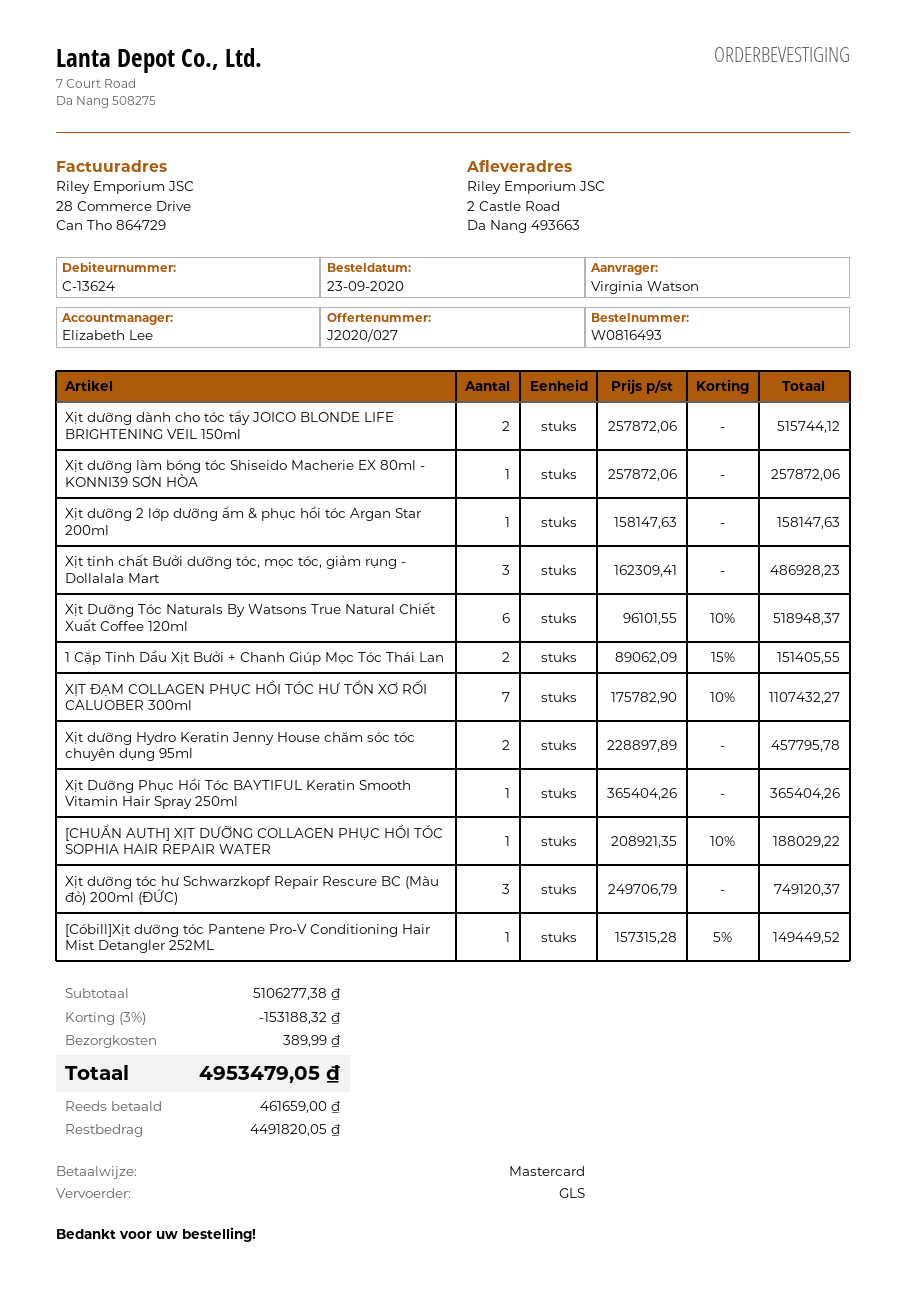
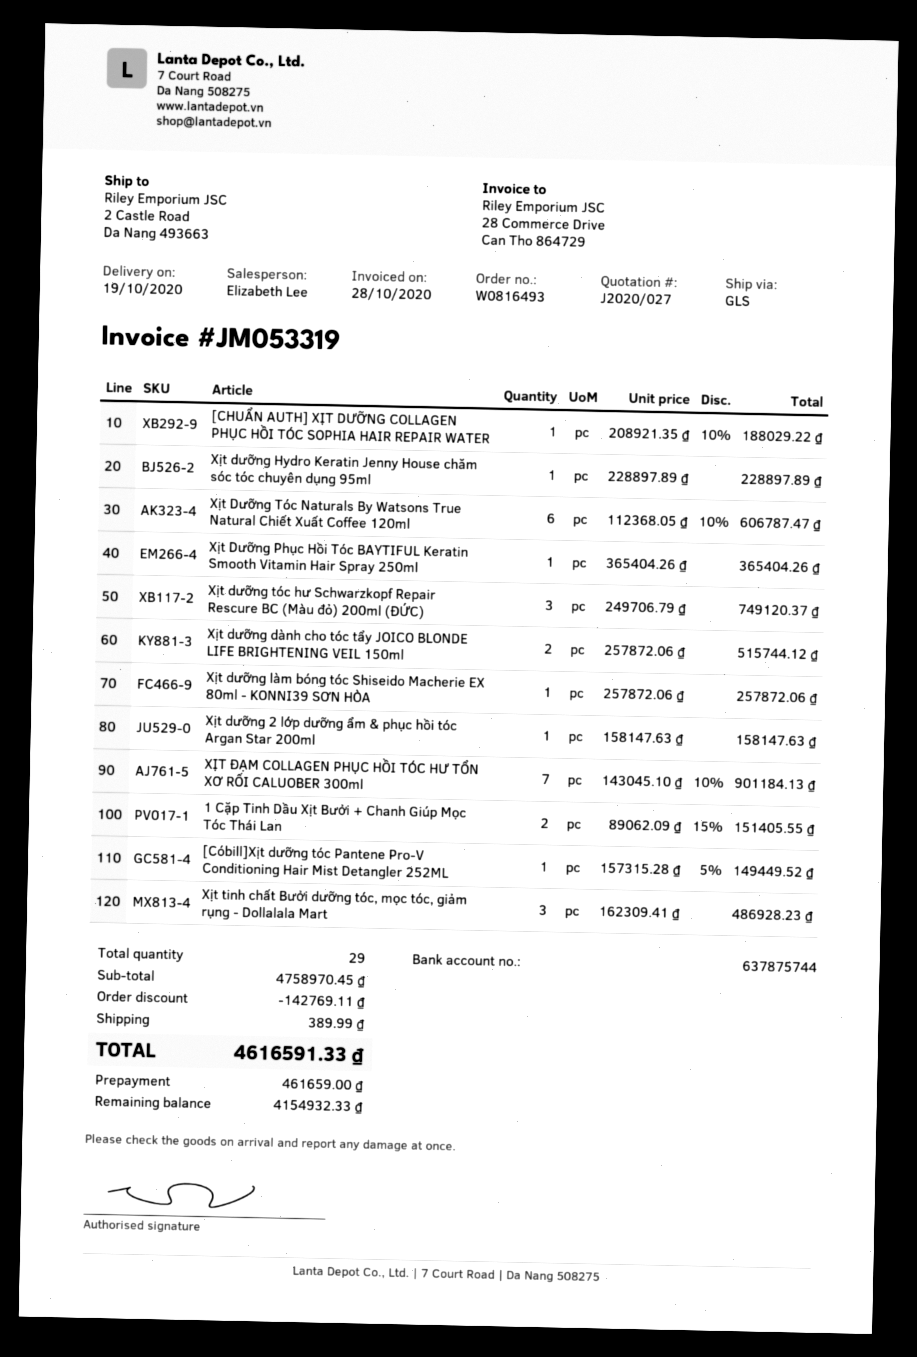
Xịt Dưỡng Tóc Naturals By Watsons True Natural Chiết Xuất Coffee 120ml: 6 x 96101.55 - 10% = 518948.37 -> 6 x 112368.05 - 10% = 606787.47
XỊT ĐẠM COLLAGEN PHỤC HỒI TÓC HƯ TỔN XƠ RỐI CALUOBER 300ml: 7 x 175782.90 - 10% = 1107432.27 -> 7 x 143045.10 - 10% = 901184.13
Xịt dưỡng Hydro Keratin Jenny House chăm sóc tóc chuyên dụng 95ml: 2 x 228897.89 = 457795.78 -> 1 x 228897.89 = 228897.89
subtotal: 5106277.38 -> 4758970.45
discount: 153188.32 -> 142769.11
total: 4953479.05 -> 4616591.33
balance: 4491820.05 -> 4154932.33

